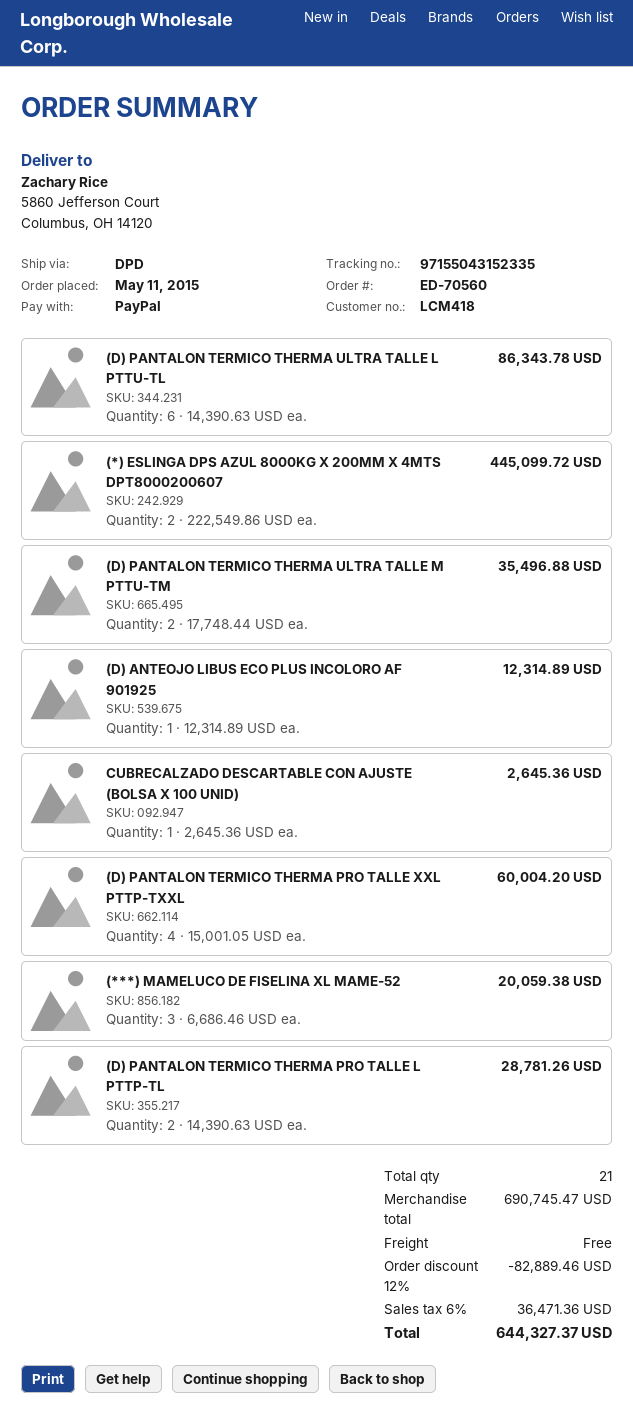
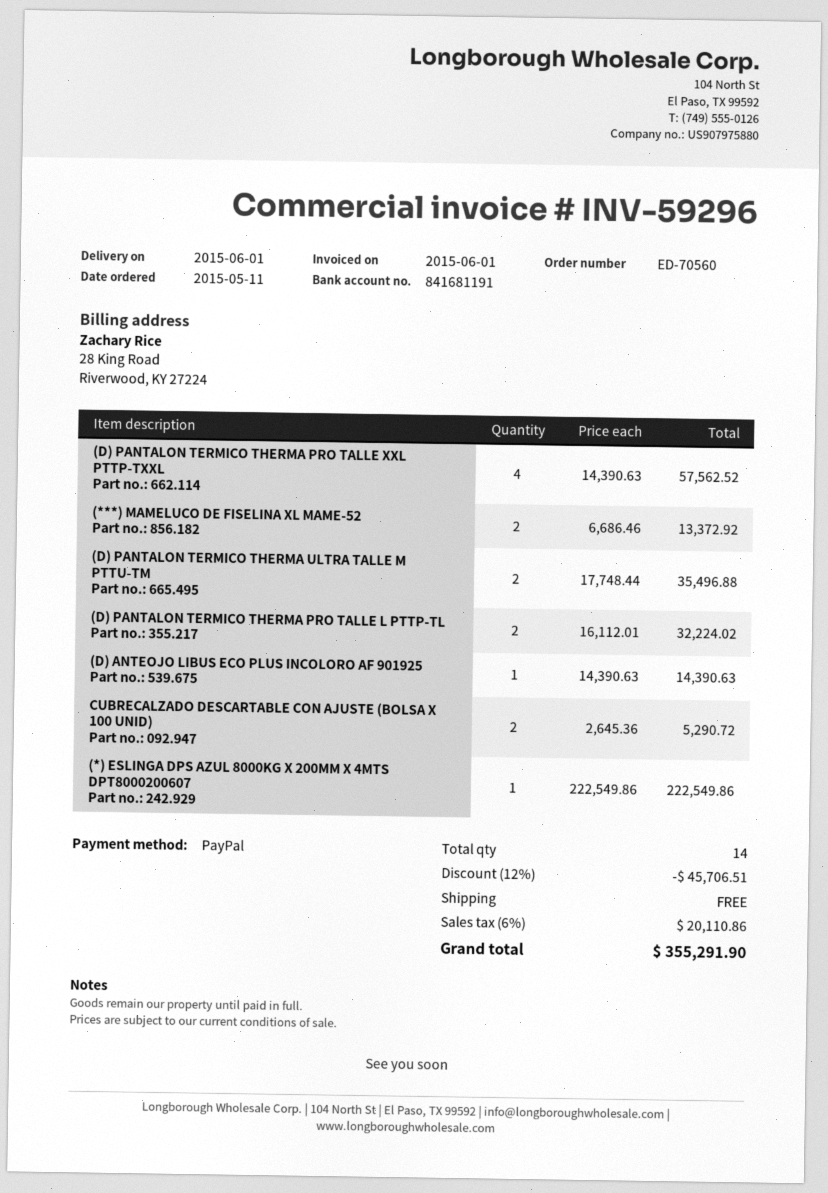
(D) PANTALON TERMICO THERMA ULTRA TALLE L PTTU-TL: 6 x 14390.63 = 86343.78 -> none
(*) ESLINGA DPS AZUL 8000KG X 200MM X 4MTS DPT8000200607: 2 x 222549.86 = 445099.72 -> 1 x 222549.86 = 222549.86
(D) ANTEOJO LIBUS ECO PLUS INCOLORO AF 901925: 1 x 12314.89 = 12314.89 -> 1 x 14390.63 = 14390.63
CUBRECALZADO DESCARTABLE CON AJUSTE (BOLSA X 100 UNID): 1 x 2645.36 = 2645.36 -> 2 x 2645.36 = 5290.72
(D) PANTALON TERMICO THERMA PRO TALLE XXL PTTP-TXXL: 4 x 15001.05 = 60004.20 -> 4 x 14390.63 = 57562.52
(***) MAMELUCO DE FISELINA XL MAME-52: 3 x 6686.46 = 20059.38 -> 2 x 6686.46 = 13372.92
(D) PANTALON TERMICO THERMA PRO TALLE L PTTP-TL: 2 x 14390.63 = 28781.26 -> 2 x 16112.01 = 32224.02
total quantity: 21 -> 14
discount: 12% = 82889.46 -> 12% = 45706.51
tax: 6% = 36471.36 -> 6% = 20110.86
total: 644327.37 -> 355291.90

